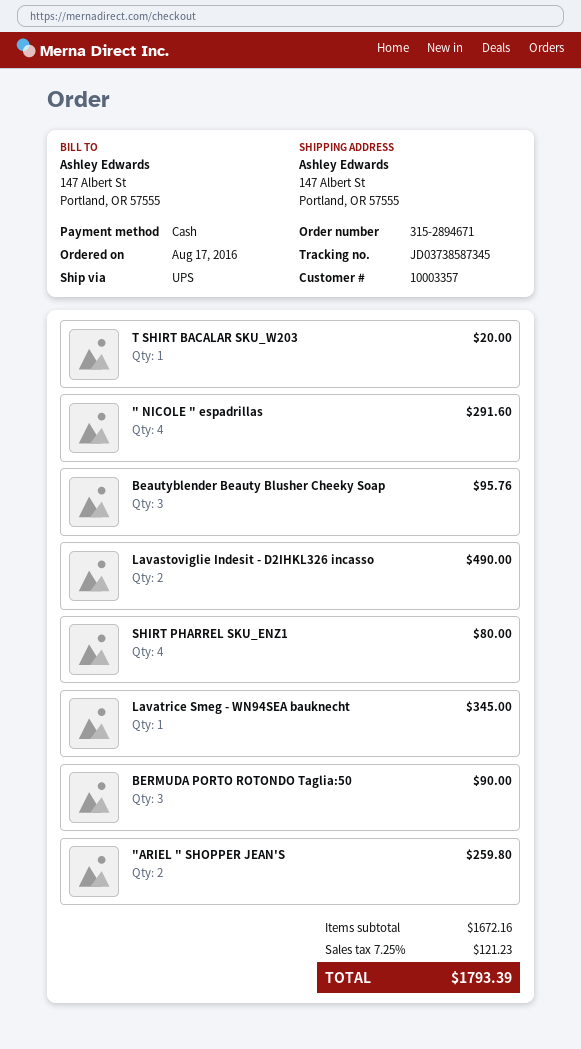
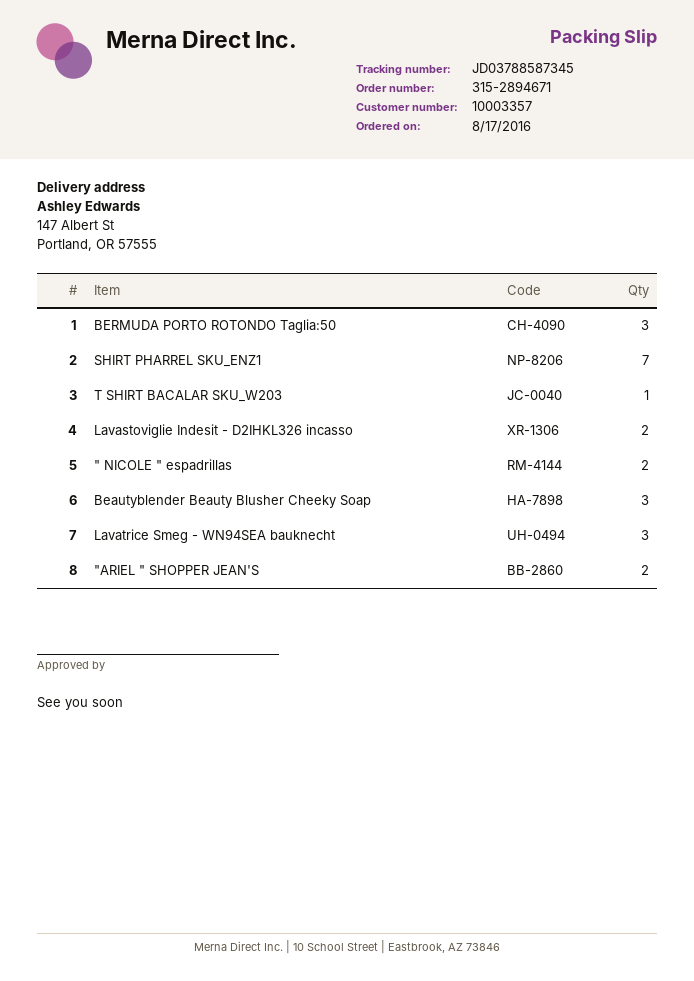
tracking number: JD03738587345 -> JD03788587345
" NICOLE " espadrillas: 4 -> 2
SHIRT PHARREL SKU_ENZ1: 4 -> 7
Lavatrice Smeg - WN94SEA bauknecht: 1 -> 3

